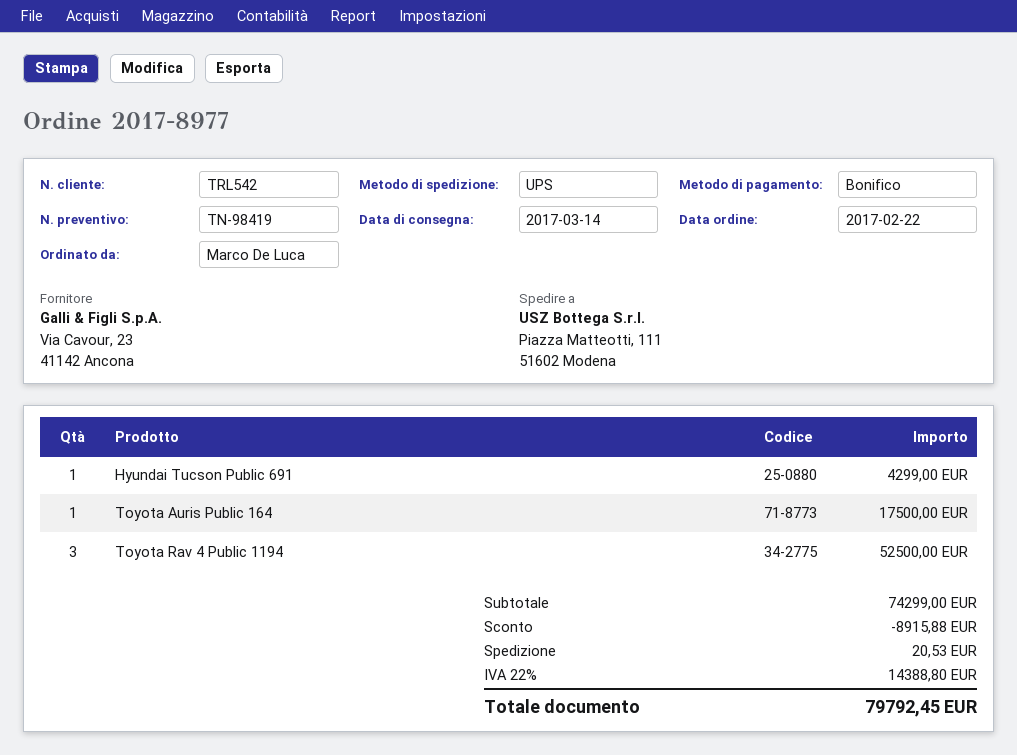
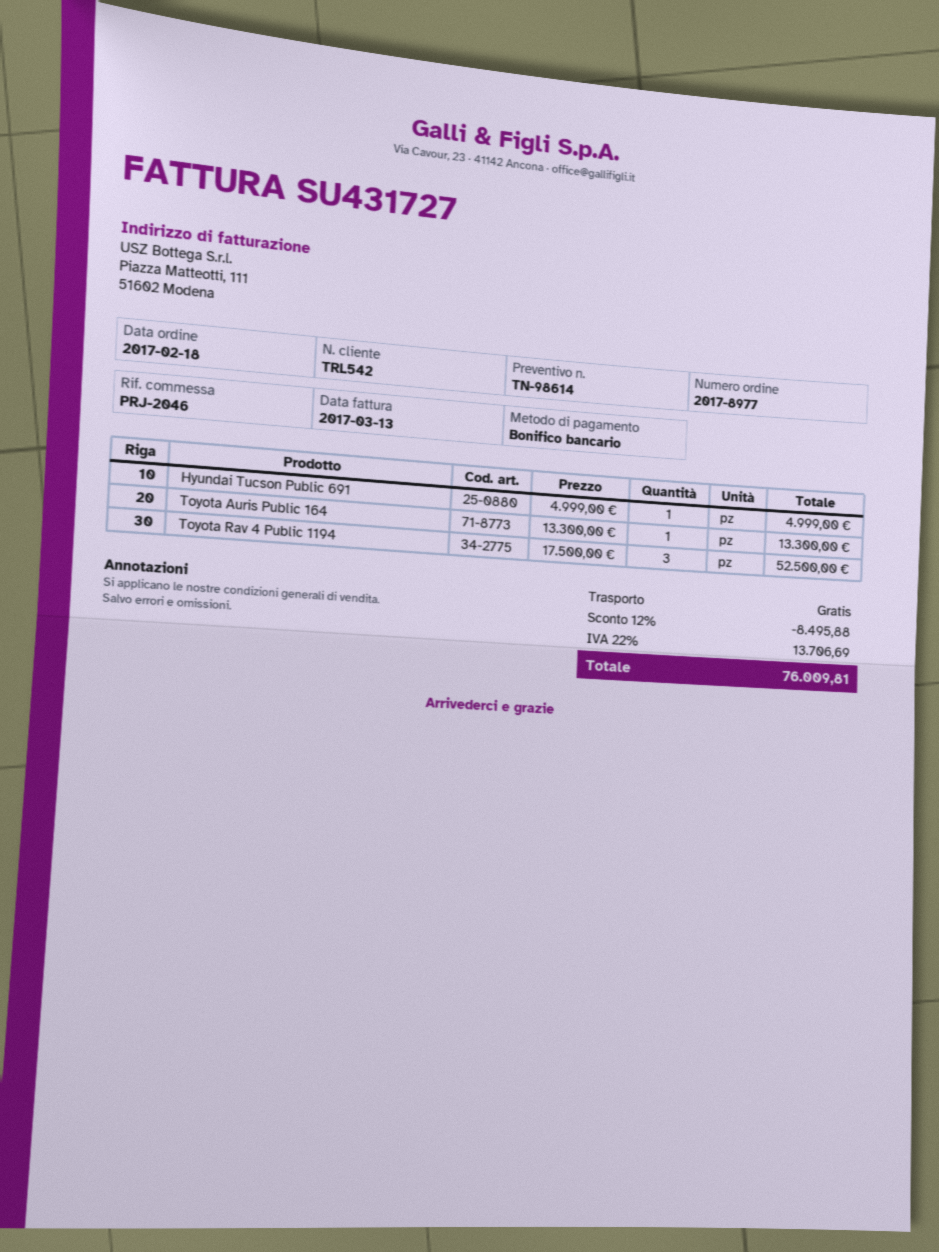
quote number: TN-98419 -> TN-98614
order date: 2017-02-22 -> 2017-02-18
Hyundai Tucson Public 691: 1 for 4299.00 -> 1 for 4999.00
Toyota Auris Public 164: 1 for 17500.00 -> 1 for 13300.00
discount: 8915.88 -> 8495.88
shipping: 20.53 -> 0.00
tax: 22% = 14388.80 -> 22% = 13706.69
total: 79792.45 -> 76009.81

